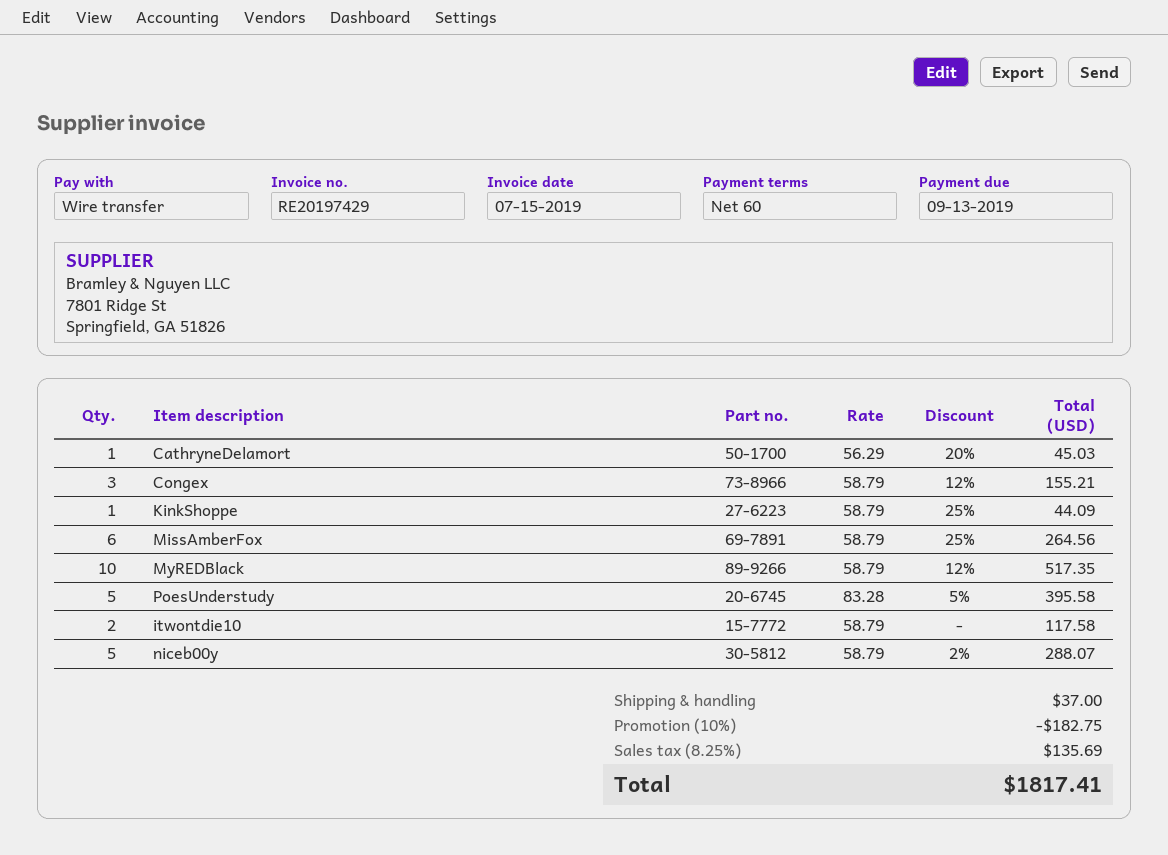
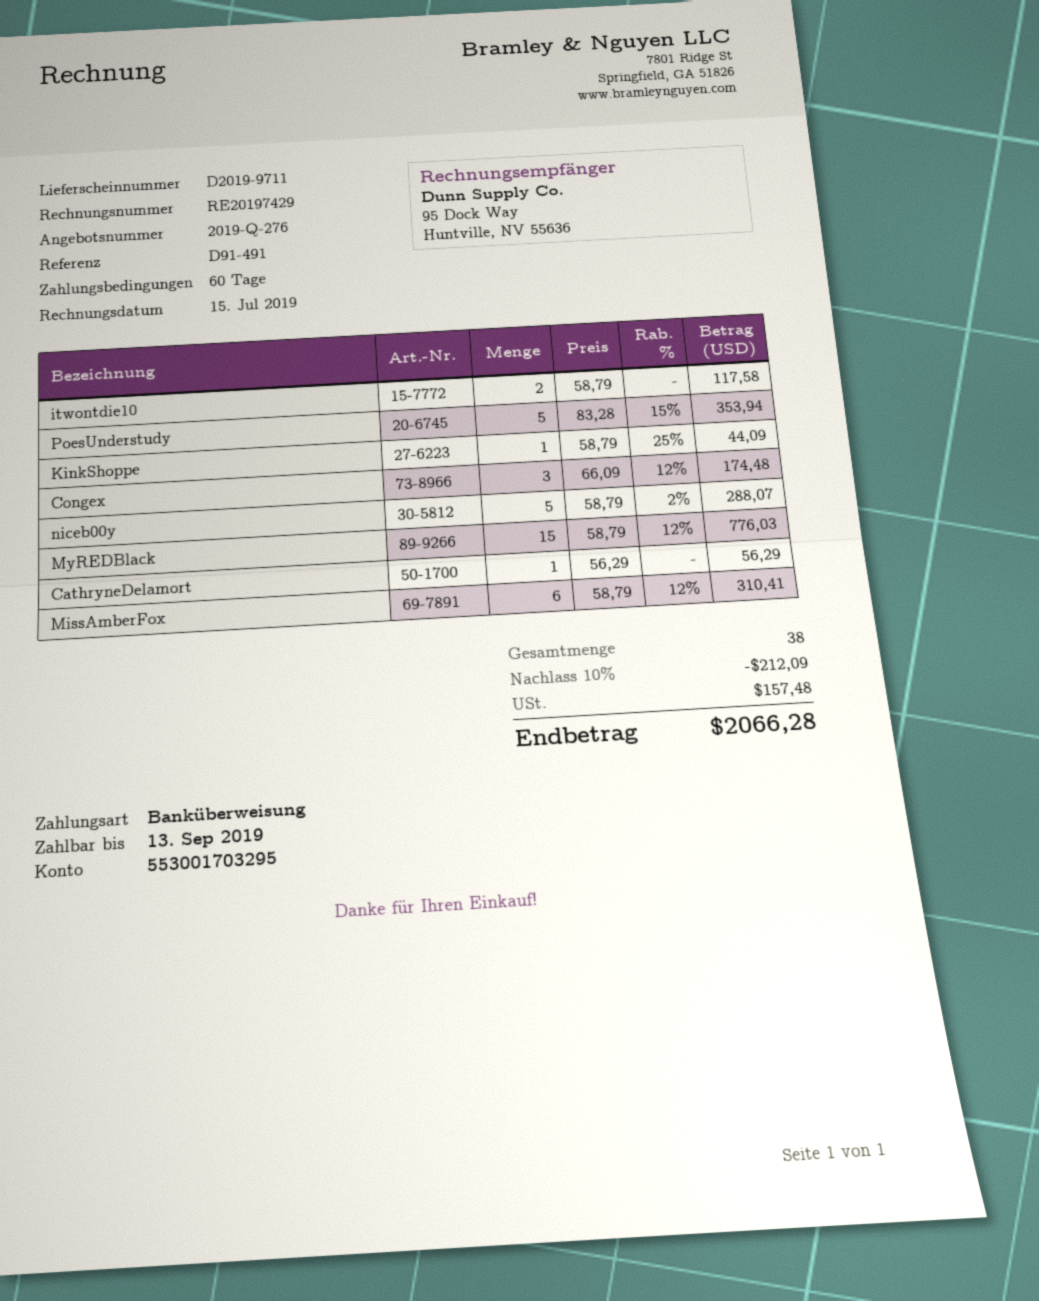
CathryneDelamort: 1 x 56.29 - 20% = 45.03 -> 1 x 56.29 = 56.29
Congex: 3 x 58.79 - 12% = 155.21 -> 3 x 66.09 - 12% = 174.48
MissAmberFox: 6 x 58.79 - 25% = 264.56 -> 6 x 58.79 - 12% = 310.41
MyREDBlack: 10 x 58.79 - 12% = 517.35 -> 15 x 58.79 - 12% = 776.03
PoesUnderstudy: 5 x 83.28 - 5% = 395.58 -> 5 x 83.28 - 15% = 353.94
discount: 10% = 182.75 -> 10% = 212.09
shipping: 37.00 -> none
tax: 135.69 -> 157.48
total: 1817.41 -> 2066.28

